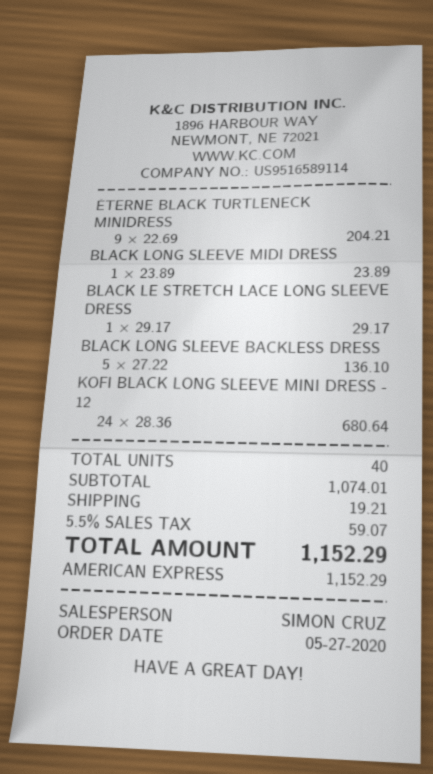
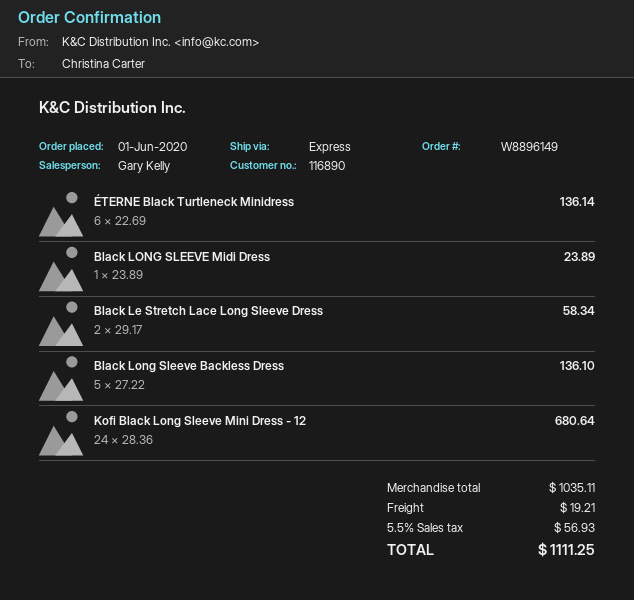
order date: 2020-05-27 -> 2020-06-01
sales rep: SIMON CRUZ -> Gary Kelly
ÉTERNE BLACK TURTLENECK MINIDRESS: 9 x 22.69 = 204.21 -> 6 x 22.69 = 136.14
BLACK LE STRETCH LACE LONG SLEEVE DRESS: 1 x 29.17 = 29.17 -> 2 x 29.17 = 58.34
subtotal: 1074.01 -> 1035.11
tax: 5.5% = 59.07 -> 5.5% = 56.93
total: 1152.29 -> 1111.25

